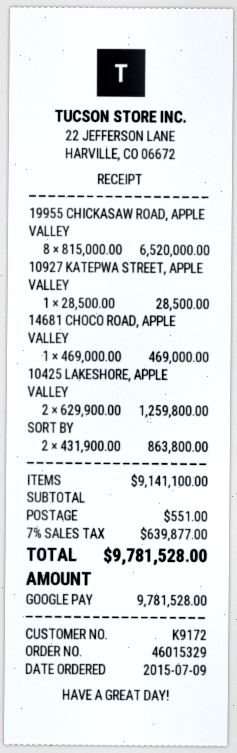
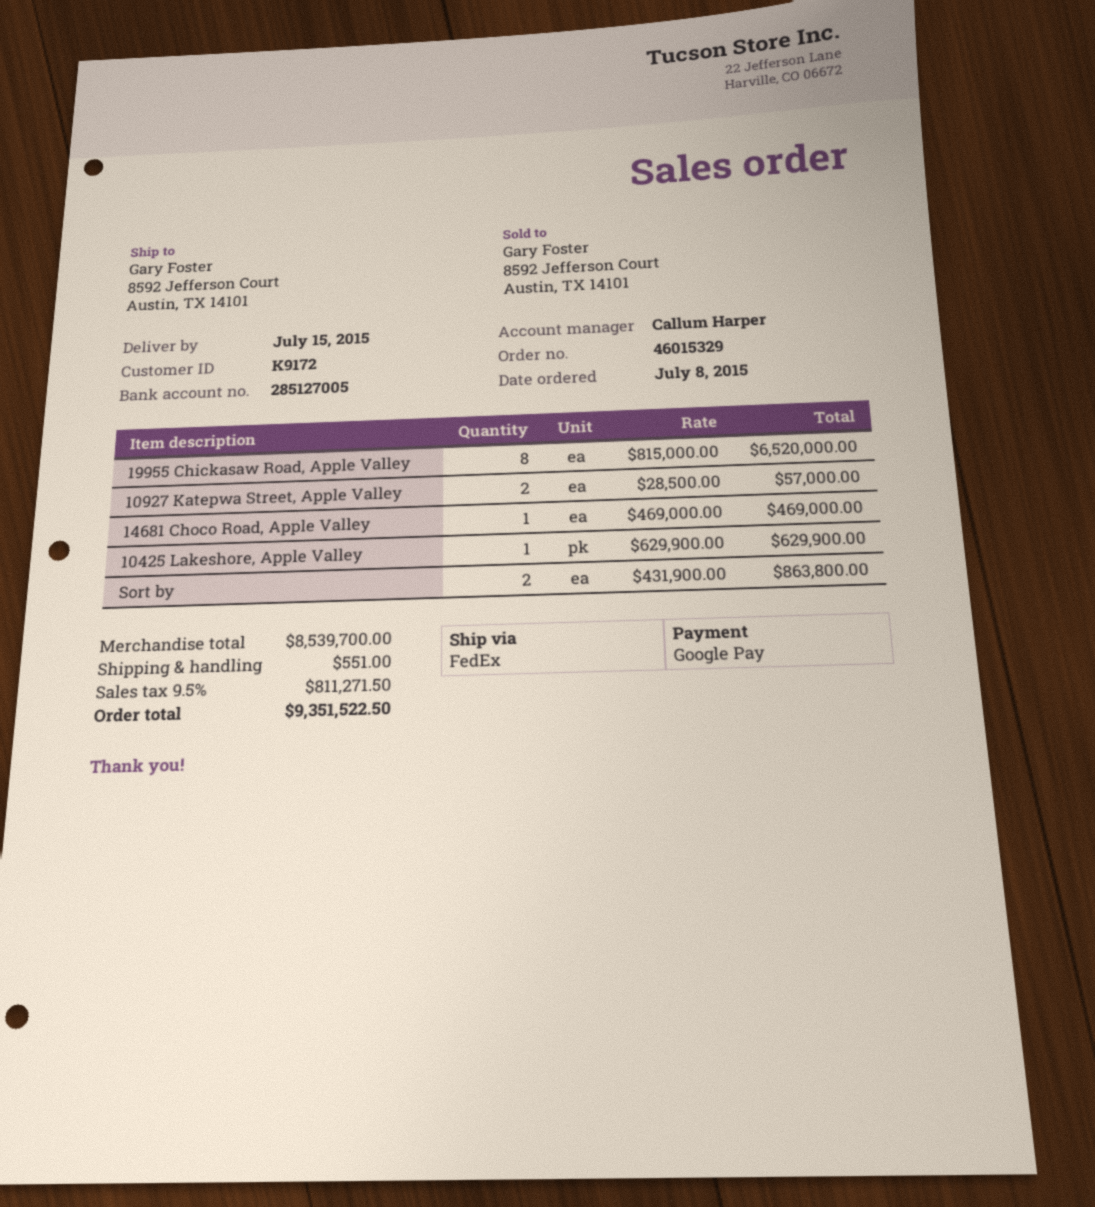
order date: 2015-07-09 -> 2015-07-08
10927 KATEPWA STREET, APPLE VALLEY: 1 x 28500.00 = 28500.00 -> 2 x 28500.00 = 57000.00
10425 LAKESHORE, APPLE VALLEY: 2 x 629900.00 = 1259800.00 -> 1 x 629900.00 = 629900.00
subtotal: 9141100.00 -> 8539700.00
tax: 7% = 639877.00 -> 9.5% = 811271.50
total: 9781528.00 -> 9351522.50

